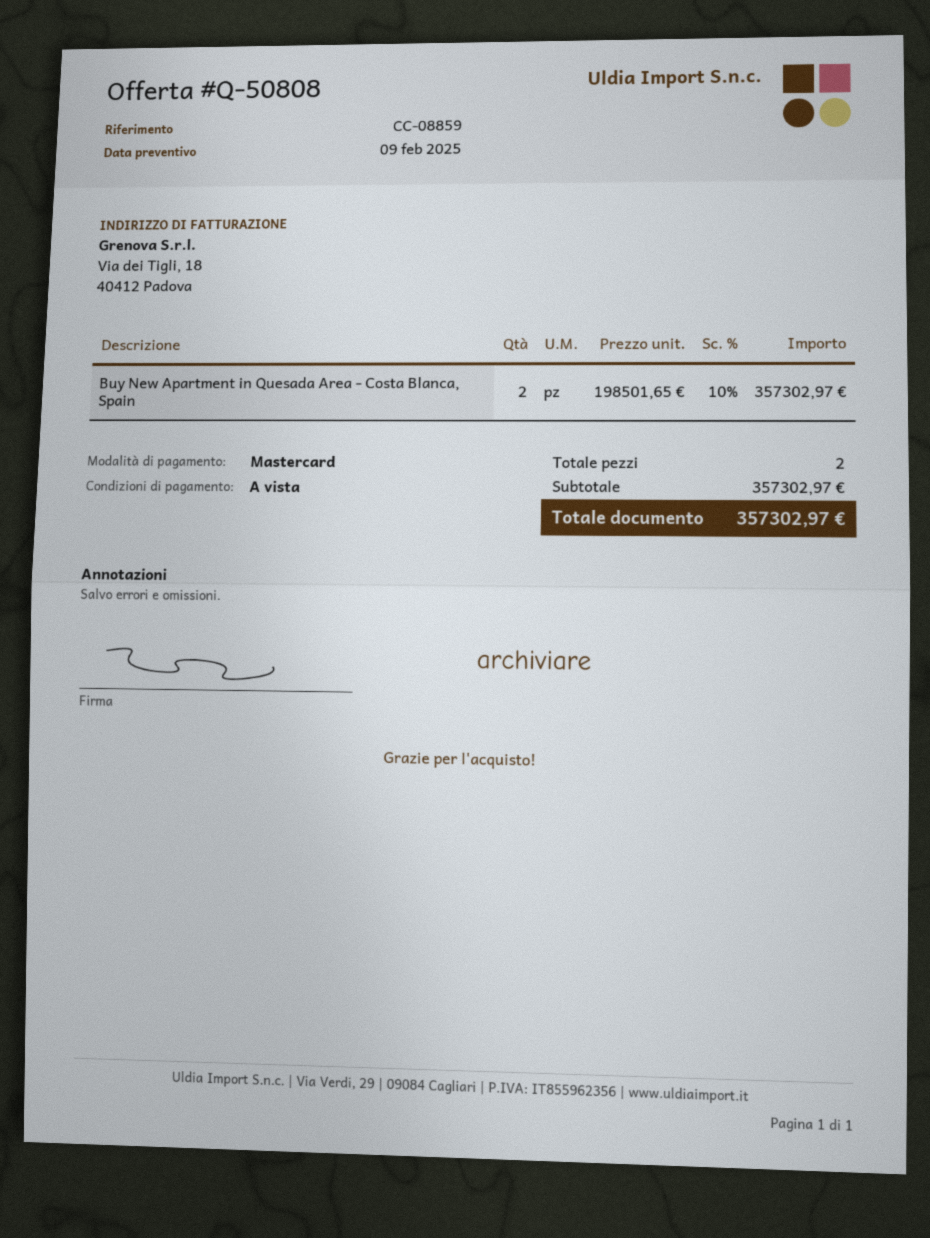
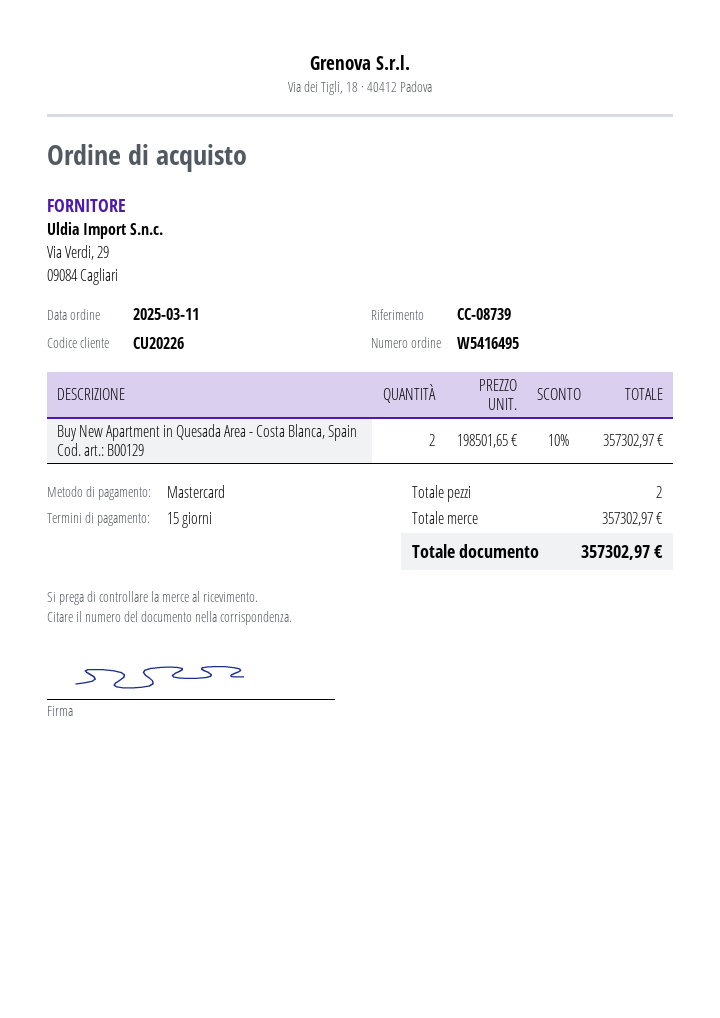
payment terms: on receipt -> 15 days
reference: CC-08859 -> CC-08739

